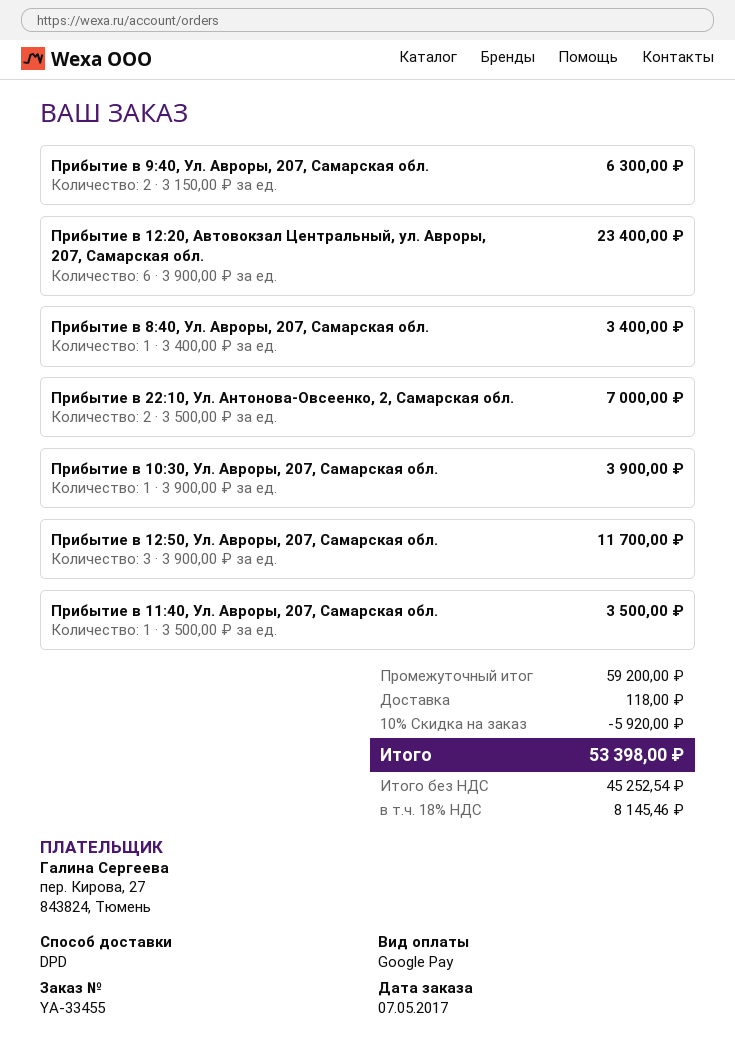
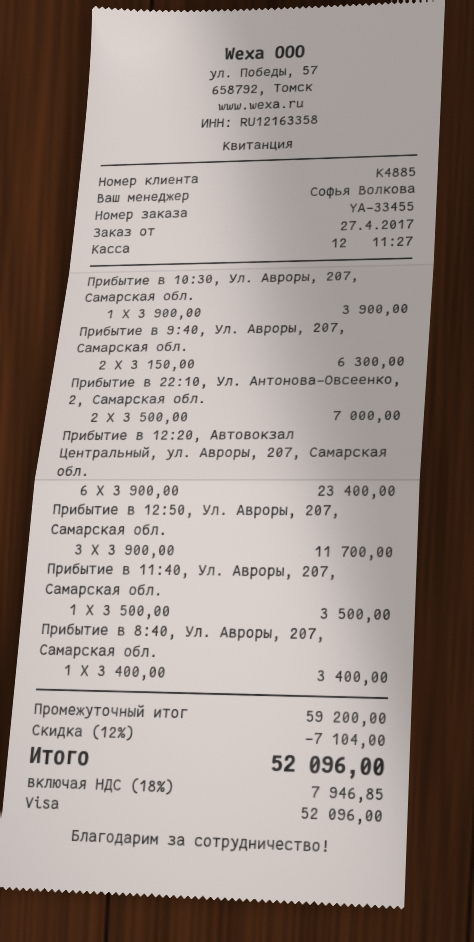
order date: 2017-05-07 -> 2017-04-27
payment method: Google Pay -> Visa
discount: 10% = 5920.00 -> 12% = 7104.00
shipping: 118.00 -> none
tax: 18% = 8145.46 -> 18% = 7946.85
total: 53398.00 -> 52096.00

